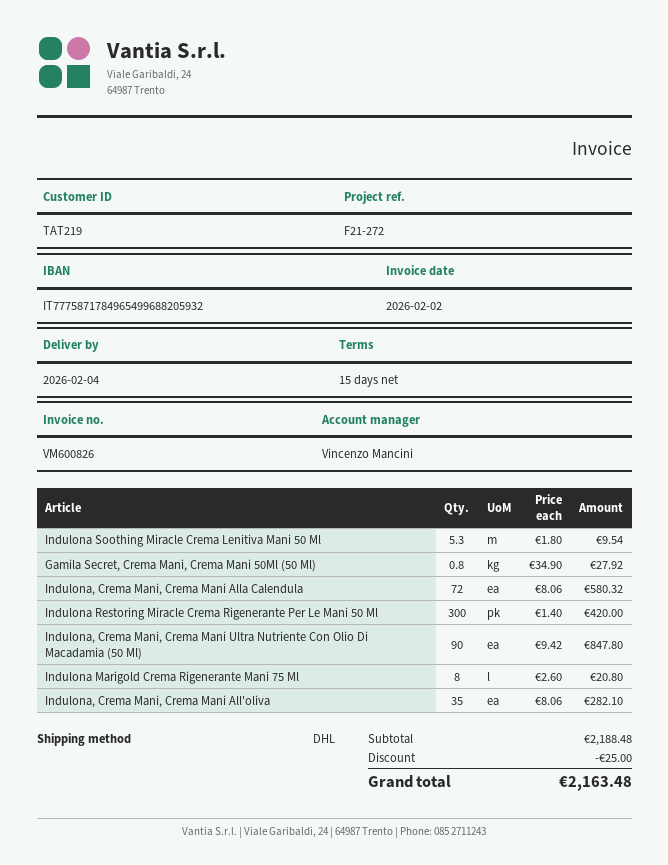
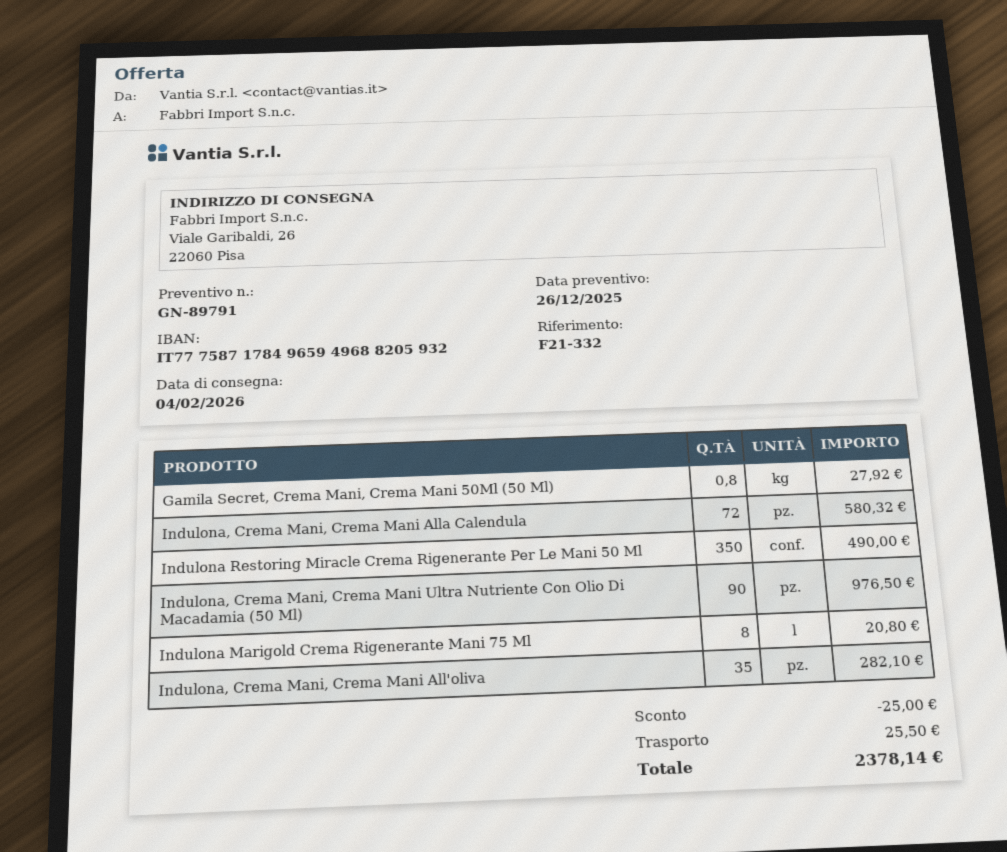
reference: F21-272 -> F21-332
bank account: IT7775871784965499688205932 -> IT7775871784965949688205932
Indulona Soothing Miracle Crema Lenitiva Mani 50 Ml: 5.3 for 9.54 -> none
Indulona Restoring Miracle Crema Rigenerante Per Le Mani 50 Ml: 300 for 420.00 -> 350 for 490.00
Indulona, Crema Mani, Crema Mani Ultra Nutriente Con Olio Di Macadamia (50 Ml): 90 for 847.80 -> 90 for 976.50
shipping: none -> 25.50
total: 2163.48 -> 2378.14

